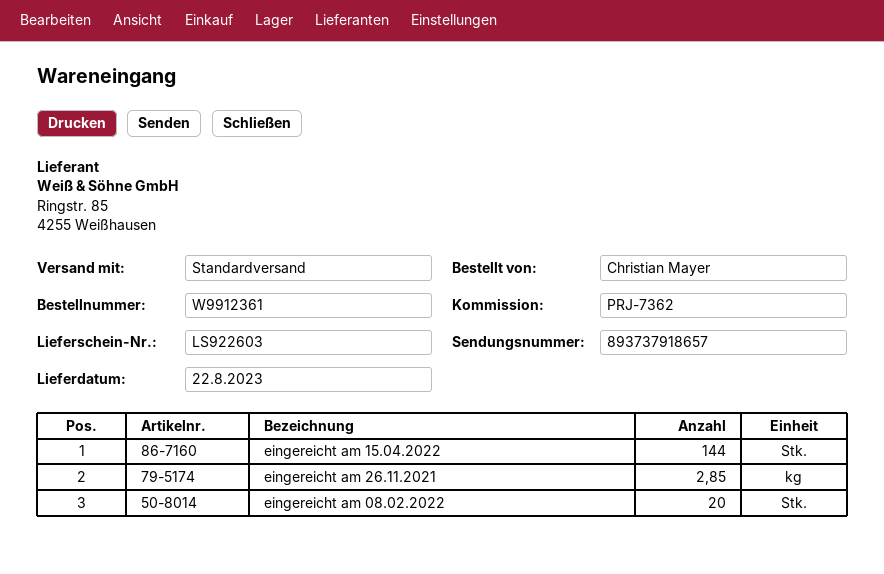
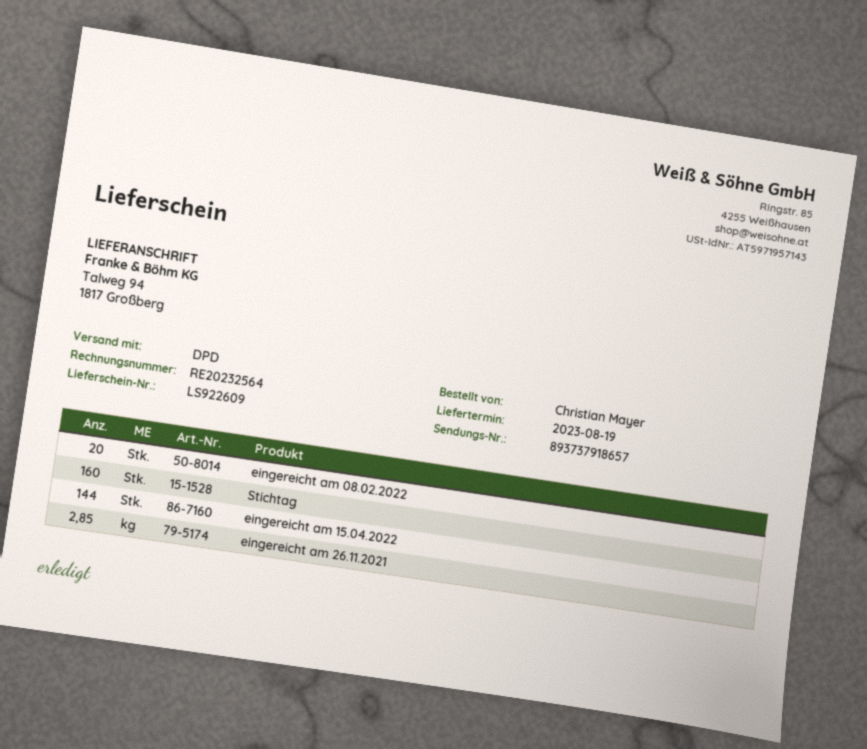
delivery note number: LS922603 -> LS922609
delivery date: 2023-08-22 -> 2023-08-19
shipping method: standard -> DPD
Stichtag: none -> 160

